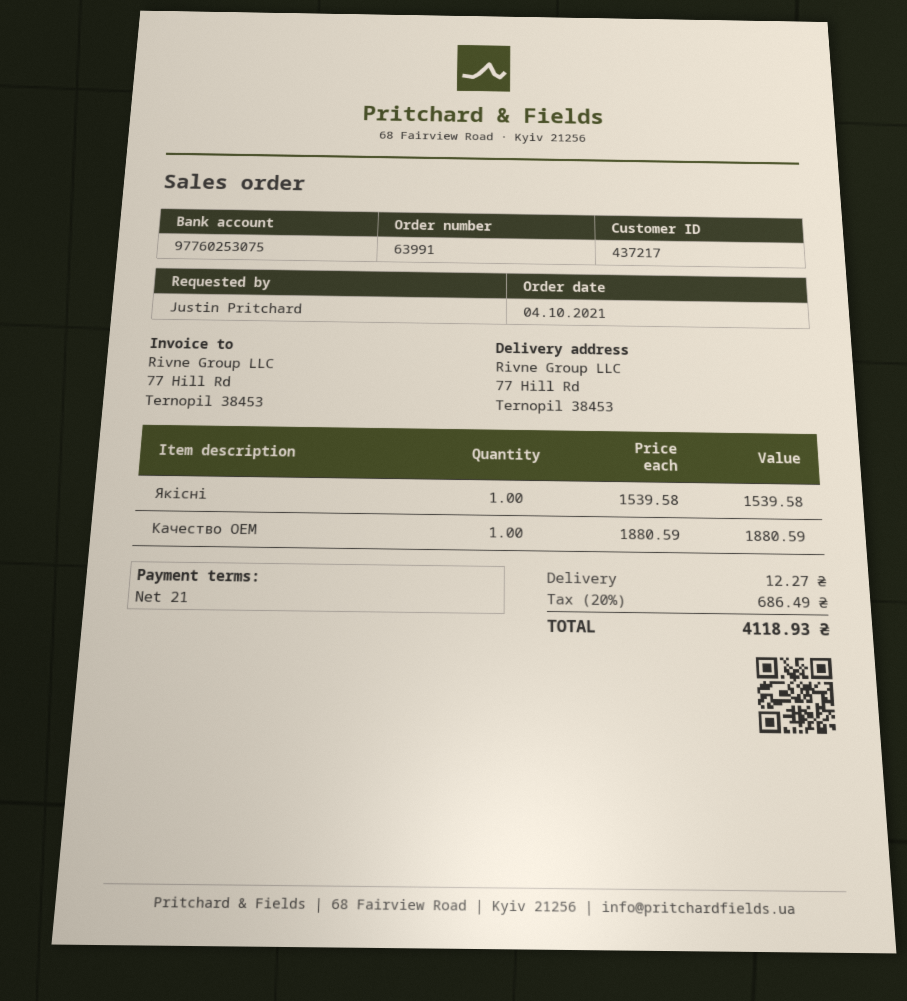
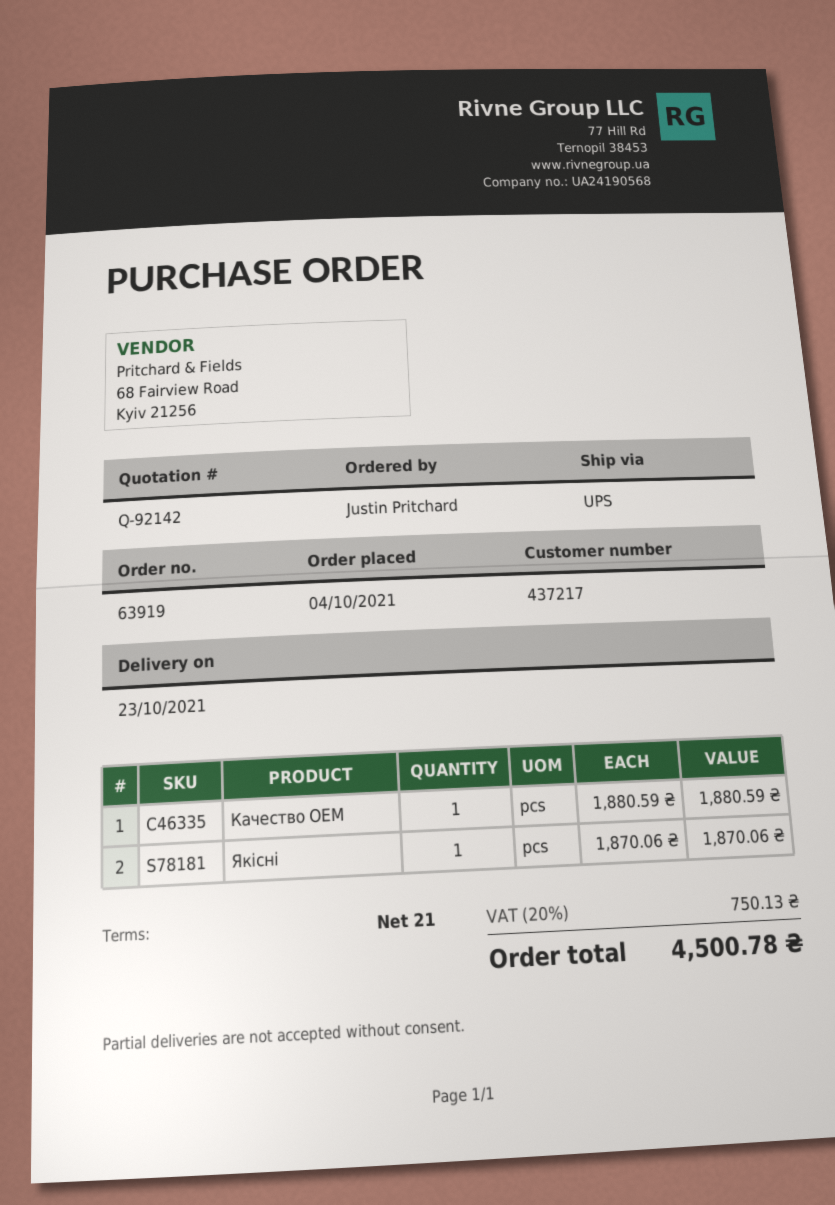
order number: 63991 -> 63919
Якісні: 1 x 1539.58 = 1539.58 -> 1 x 1870.06 = 1870.06
shipping: 12.27 -> none
tax: 20% = 686.49 -> 20% = 750.13
total: 4118.93 -> 4500.78

